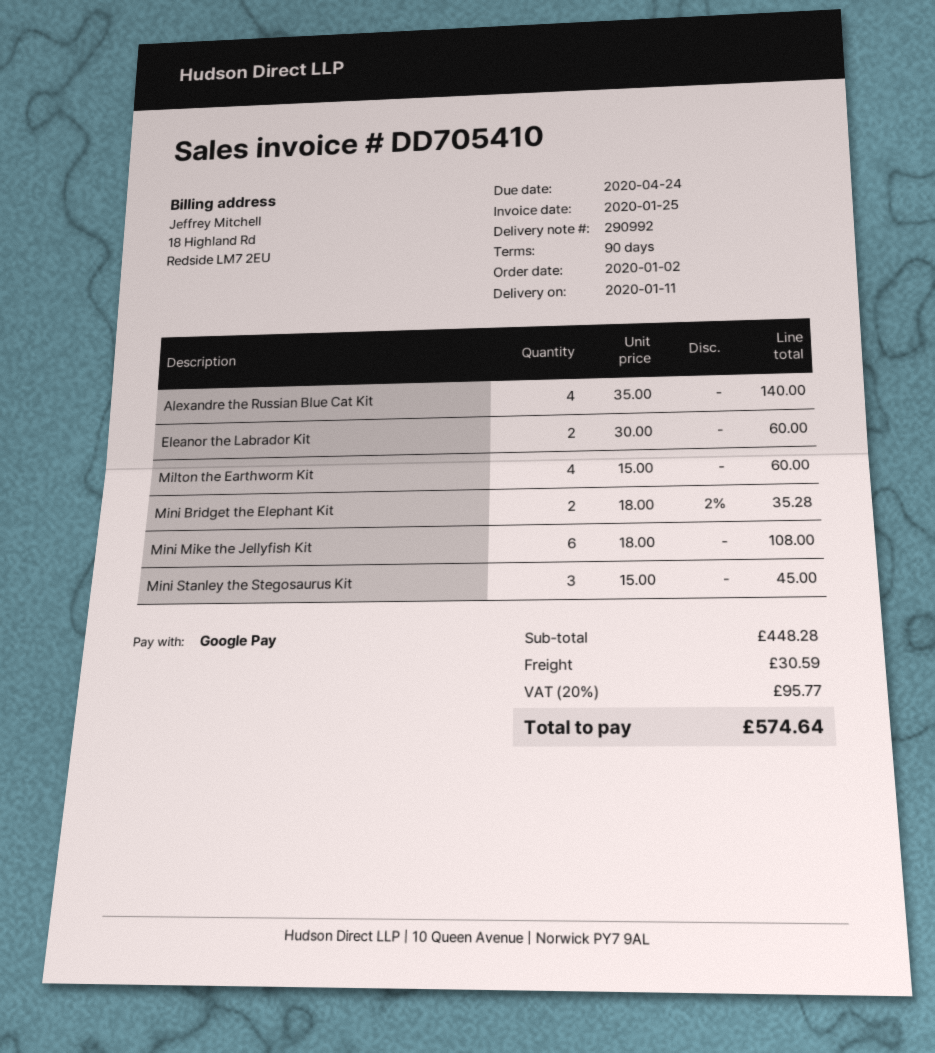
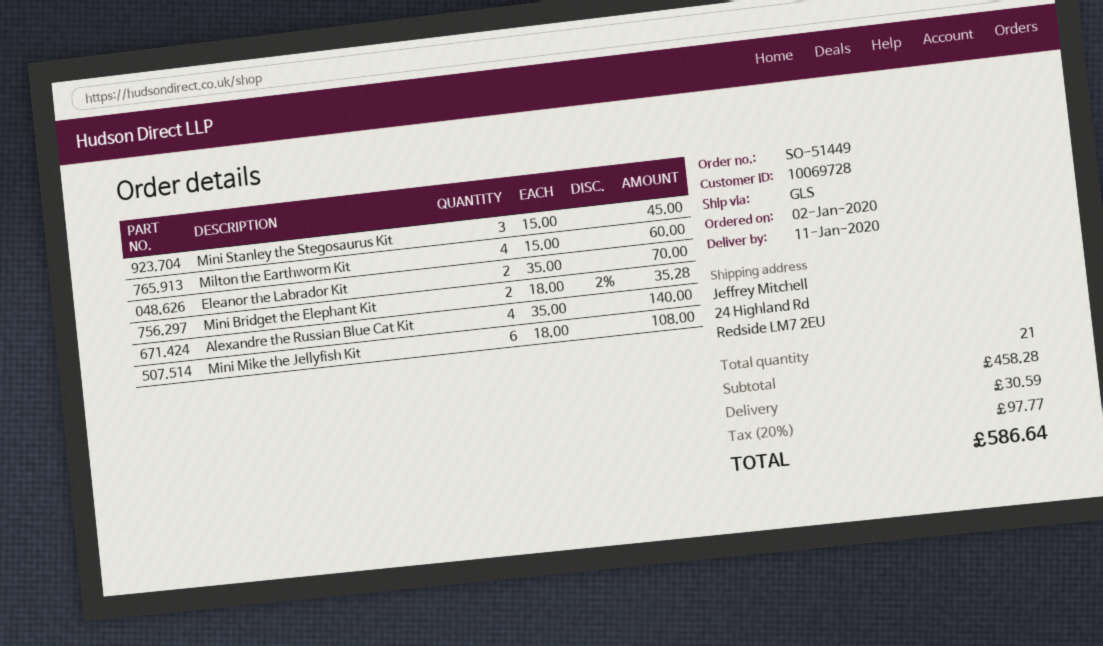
Eleanor the Labrador Kit: 2 x 30.00 = 60.00 -> 2 x 35.00 = 70.00
subtotal: 448.28 -> 458.28
tax: 20% = 95.77 -> 20% = 97.77
total: 574.64 -> 586.64

